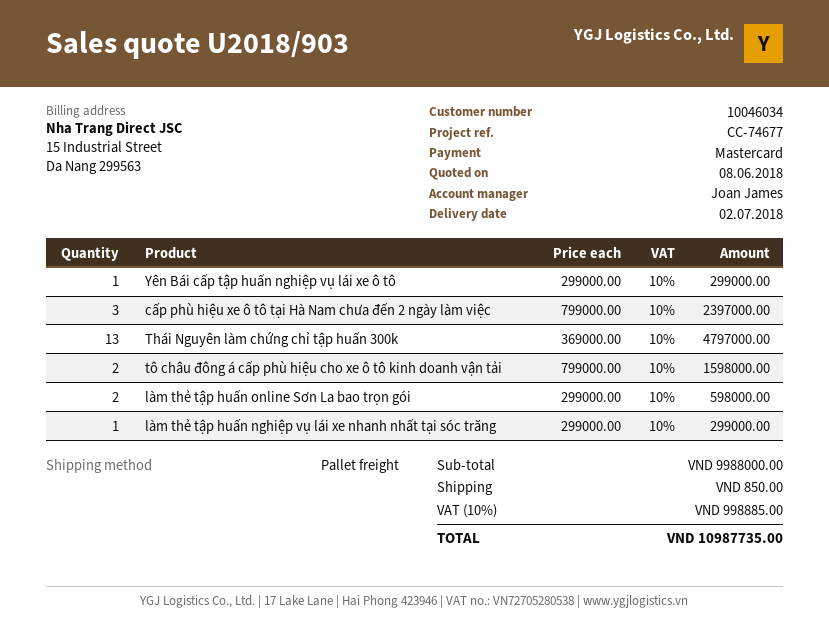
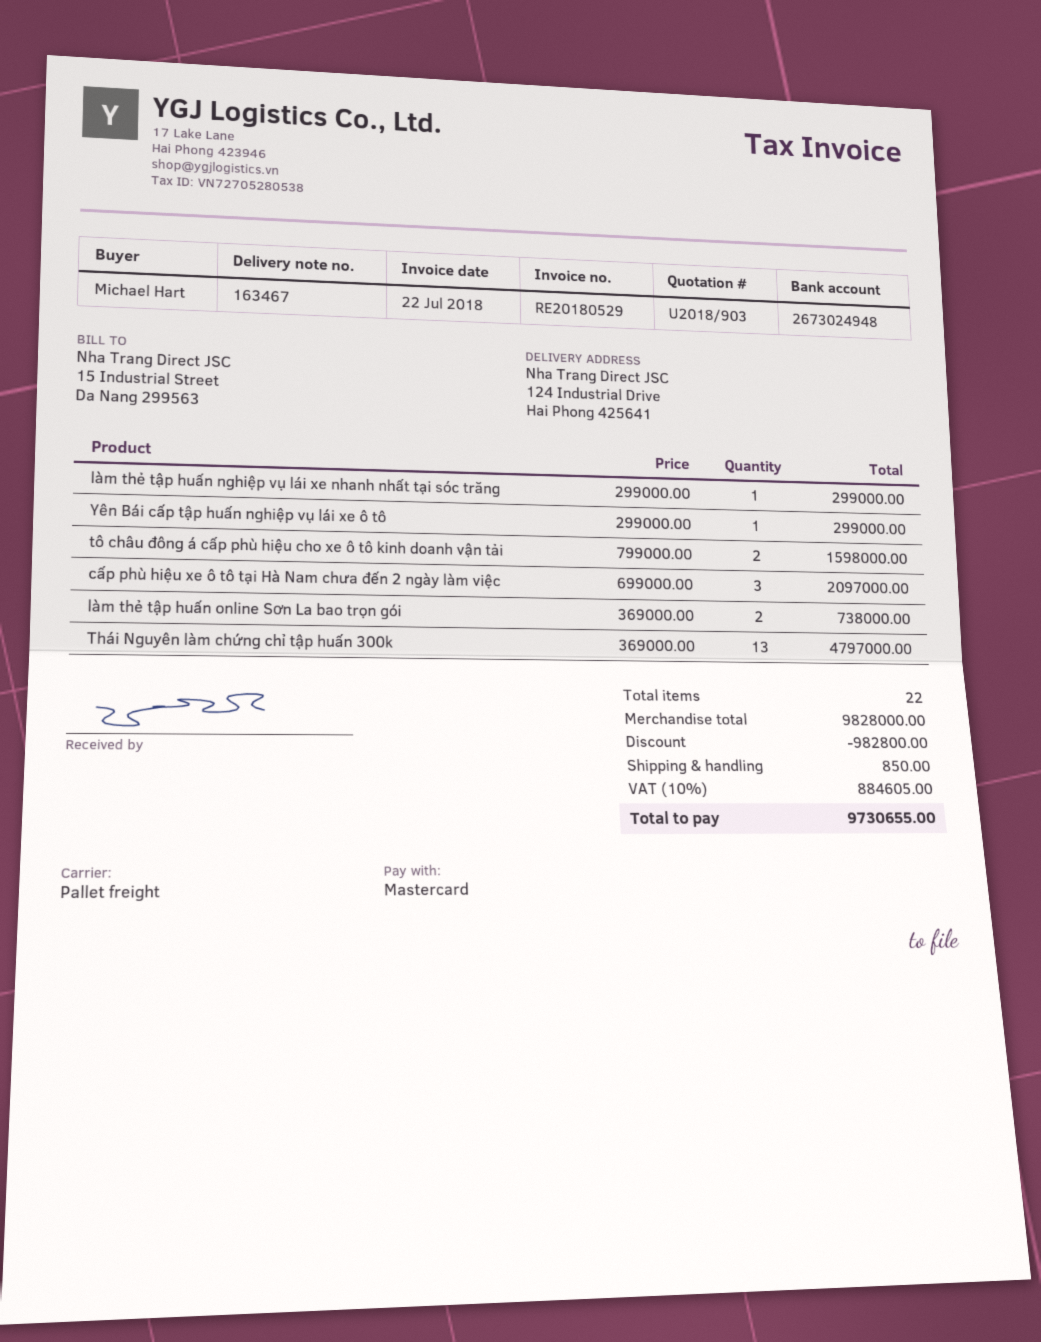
cấp phù hiệu xe ô tô tại Hà Nam chưa đến 2 ngày làm việc: 3 x 799000.00 = 2397000.00 -> 3 x 699000.00 = 2097000.00
làm thẻ tập huấn online Sơn La bao trọn gói: 2 x 299000.00 = 598000.00 -> 2 x 369000.00 = 738000.00
subtotal: 9988000.00 -> 9828000.00
discount: none -> 982800.00
tax: 10% = 998885.00 -> 10% = 884605.00
total: 10987735.00 -> 9730655.00

